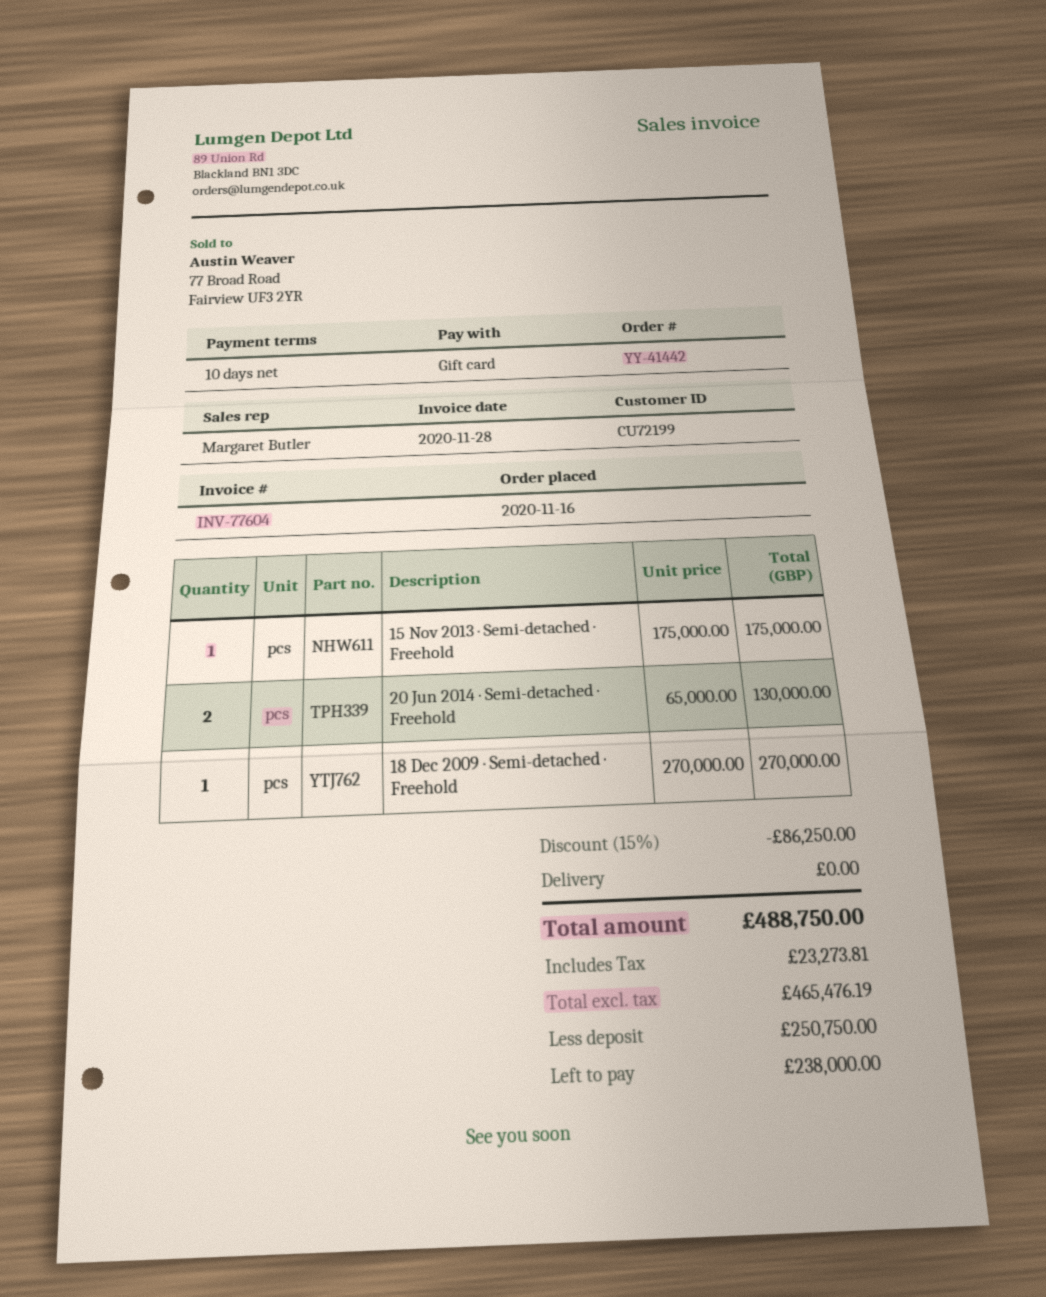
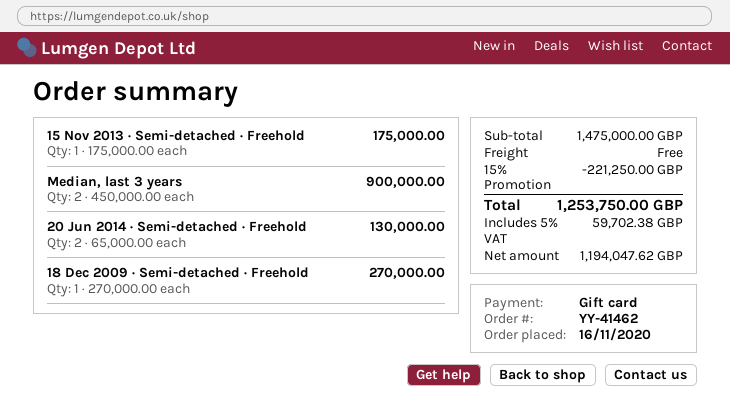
order number: YY-41442 -> YY-41462
Median, last 3 years: none -> 2 x 450000.00 = 900000.00
discount: 15% = 86250.00 -> 15% = 221250.00
net: 465476.19 -> 1194047.62
tax: 23273.81 -> 59702.38
total: 488750.00 -> 1253750.00

